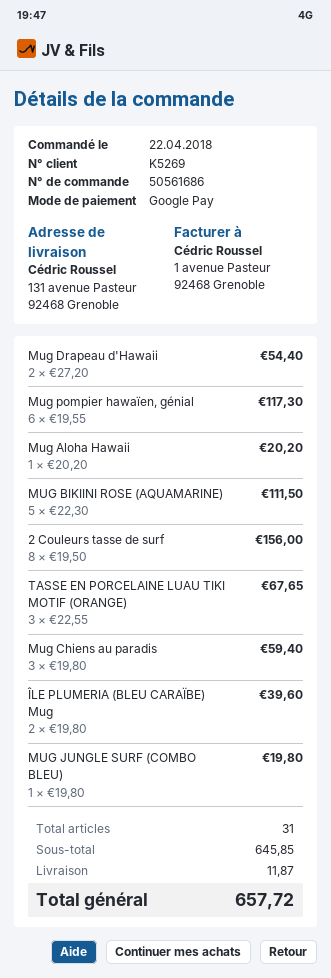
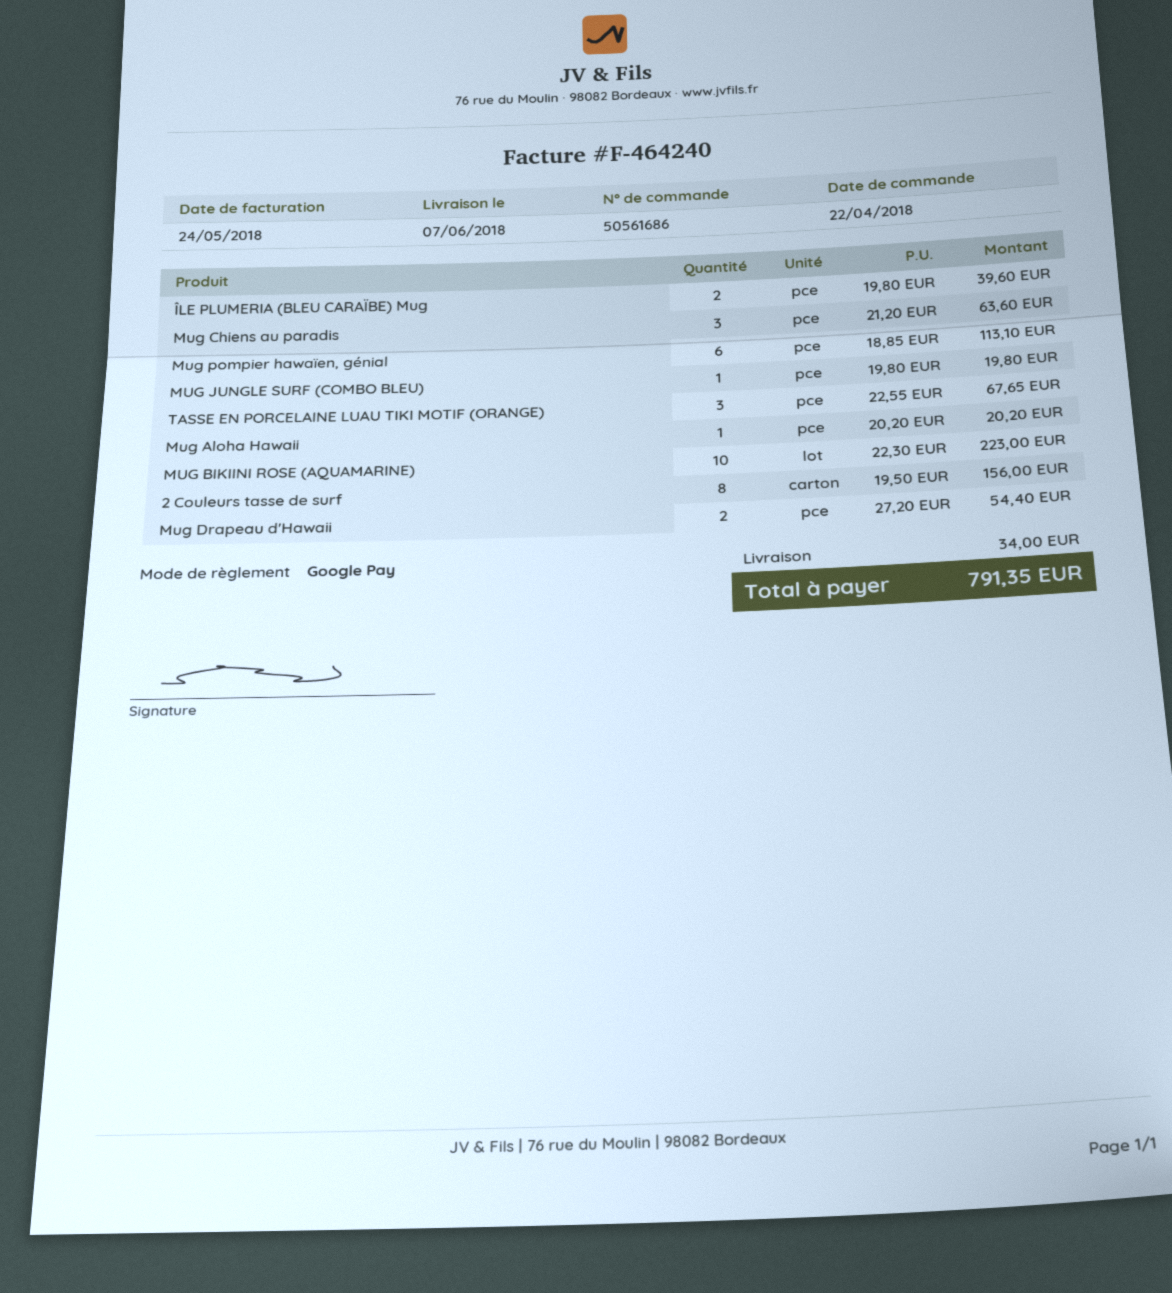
Mug pompier hawaïen, génial: 6 x 19.55 = 117.30 -> 6 x 18.85 = 113.10
MUG BIKIINI ROSE (AQUAMARINE): 5 x 22.30 = 111.50 -> 10 x 22.30 = 223.00
Mug Chiens au paradis: 3 x 19.80 = 59.40 -> 3 x 21.20 = 63.60
shipping: 11.87 -> 34.00
total: 657.72 -> 791.35

